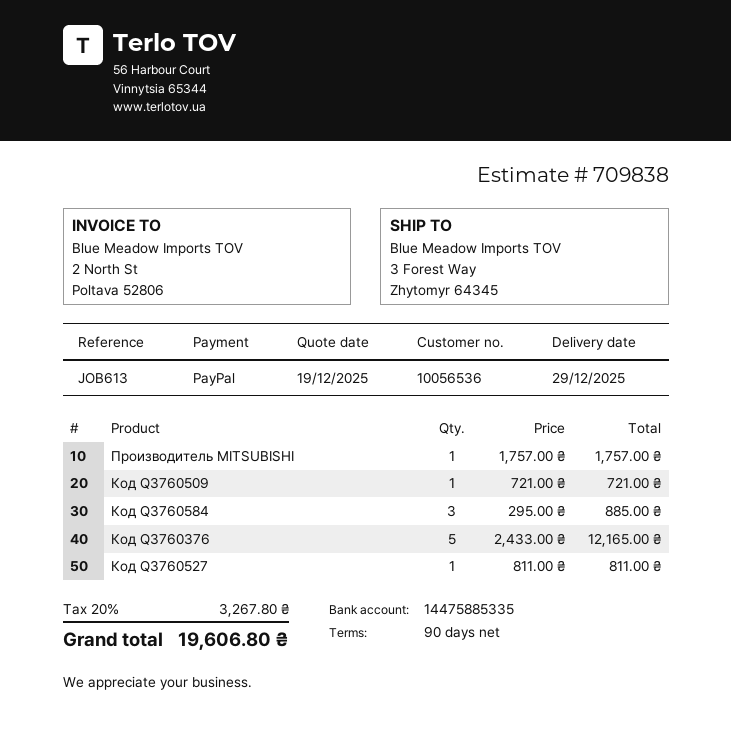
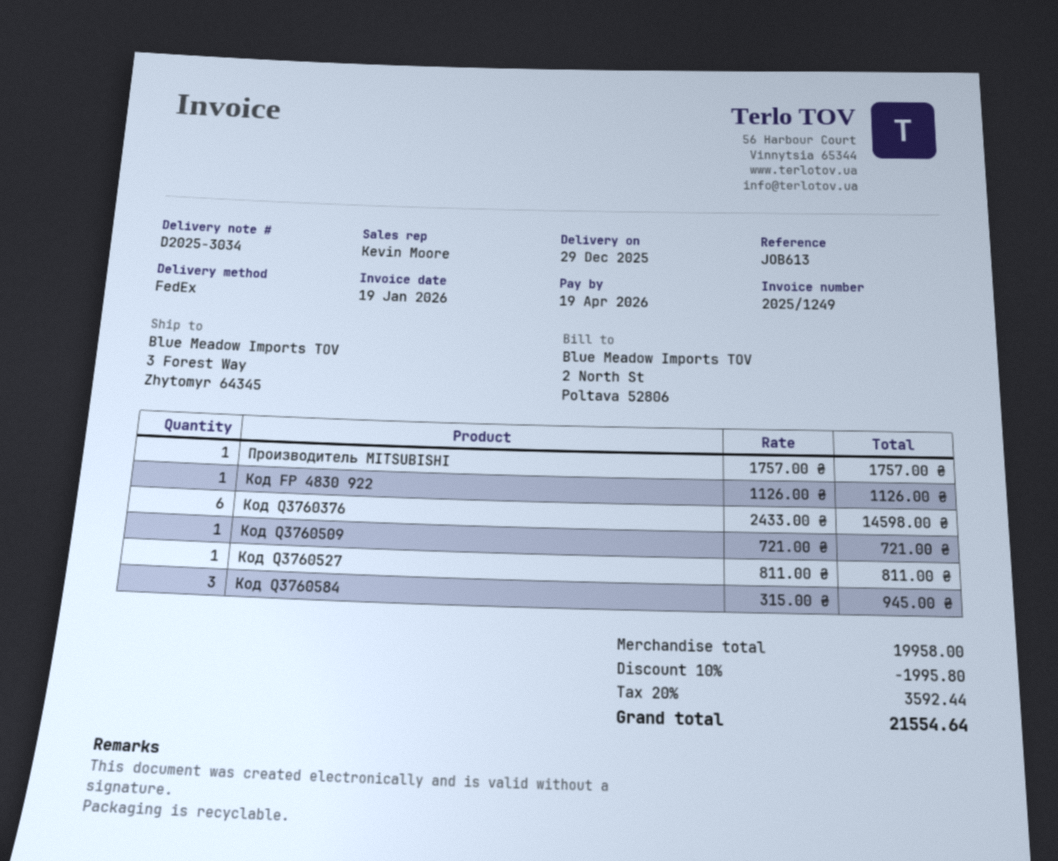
Код Q3760584: 3 x 295.00 = 885.00 -> 3 x 315.00 = 945.00
Код Q3760376: 5 x 2433.00 = 12165.00 -> 6 x 2433.00 = 14598.00
Код FP 4830 922: none -> 1 x 1126.00 = 1126.00
discount: none -> 10% = 1995.80
tax: 20% = 3267.80 -> 20% = 3592.44
total: 19606.80 -> 21554.64

